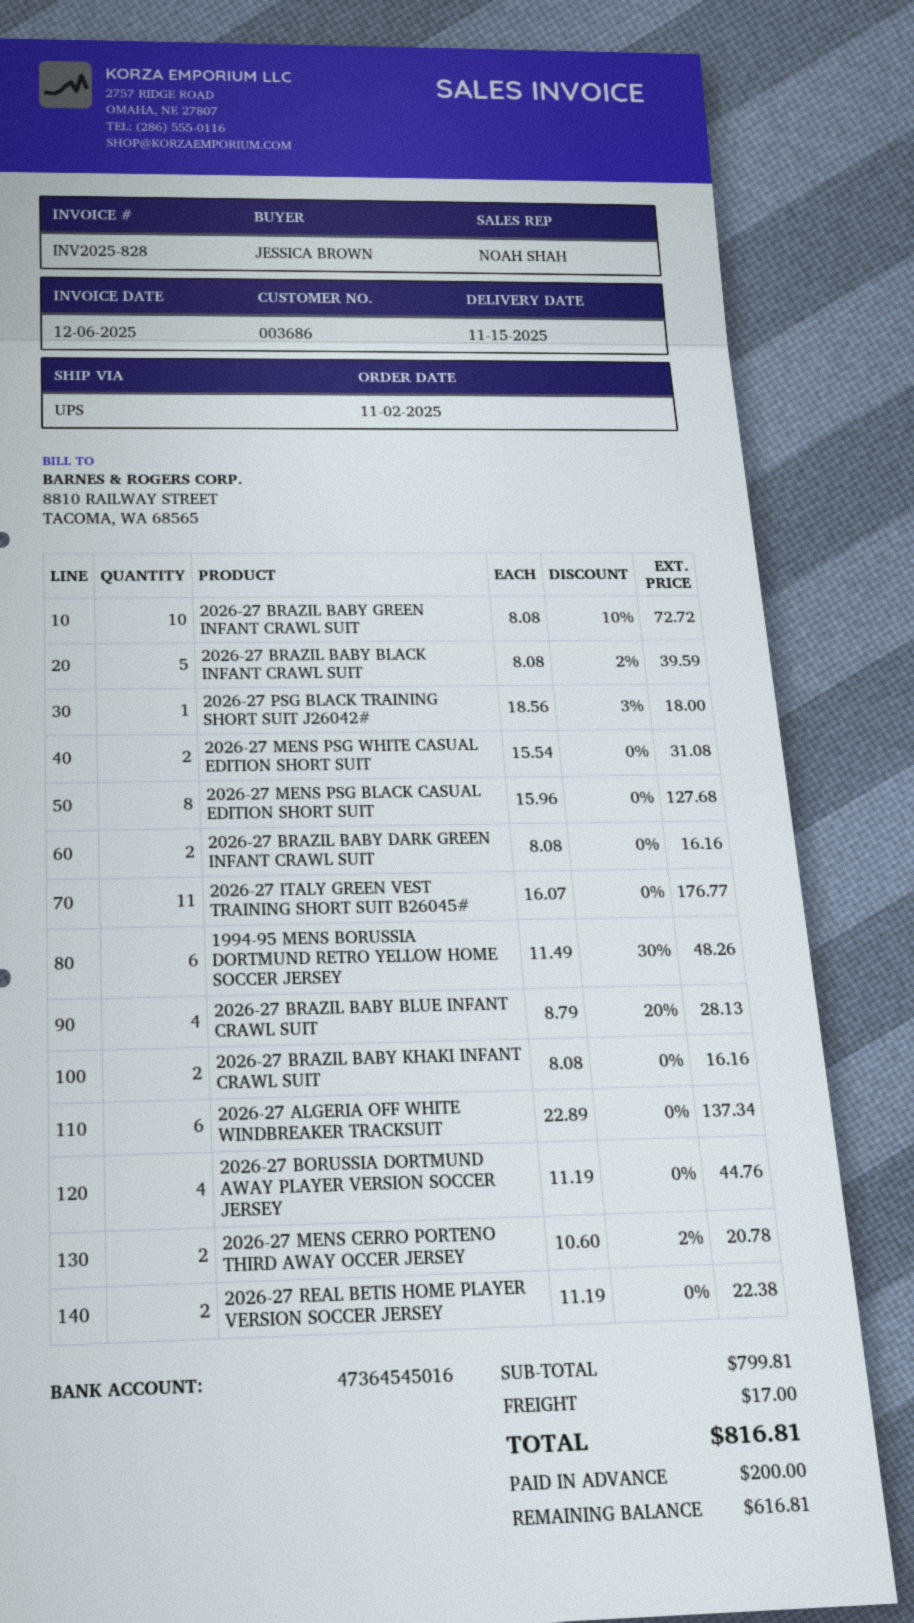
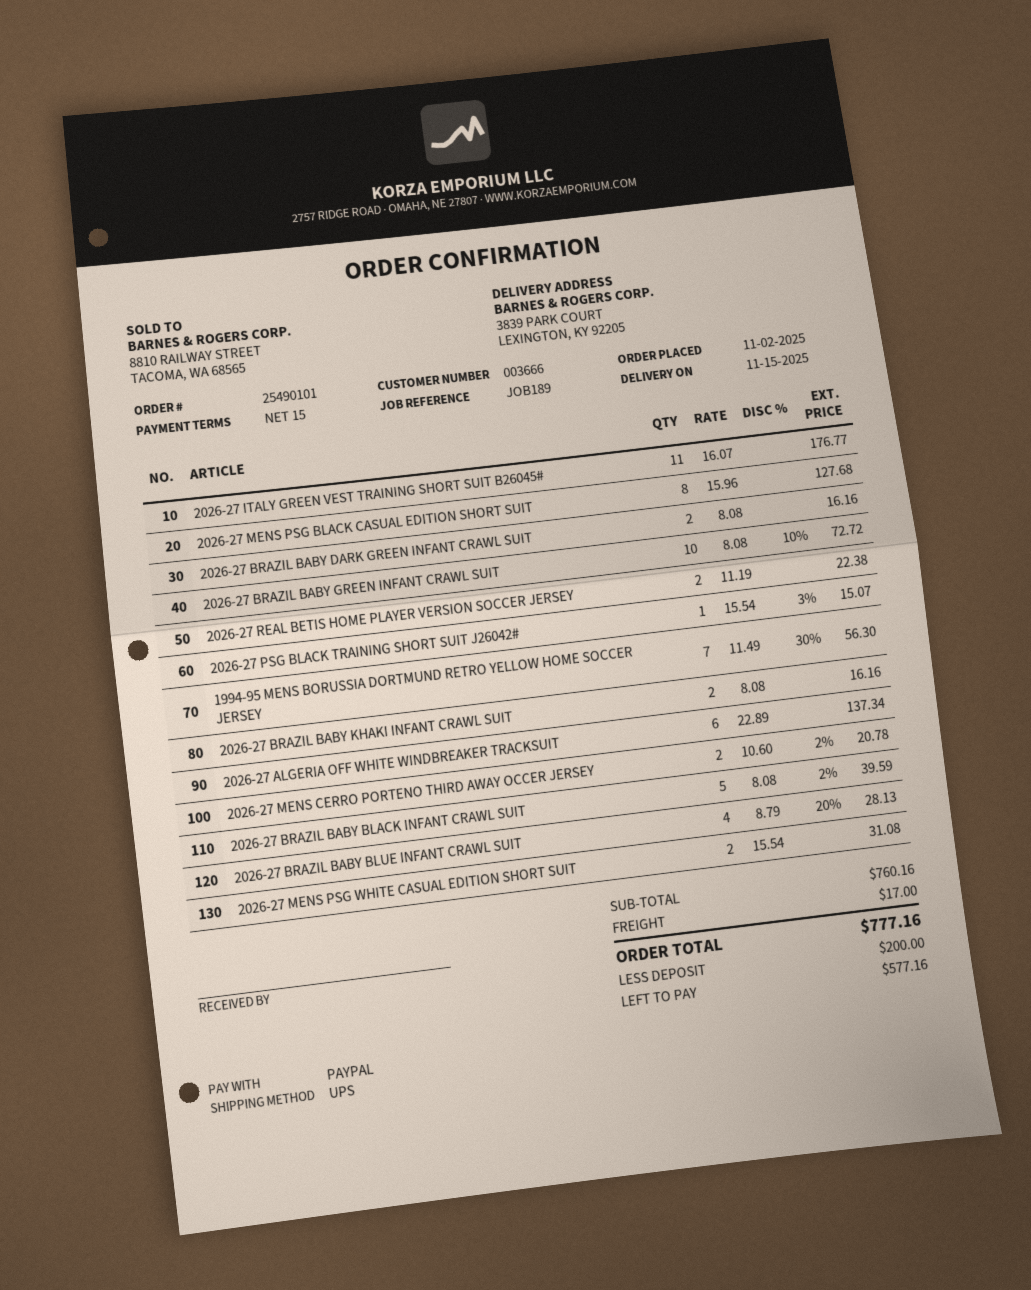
customer number: 003686 -> 003666
2026-27 PSG BLACK TRAINING SHORT SUIT J26042#: 1 x 18.56 - 3% = 18.00 -> 1 x 15.54 - 3% = 15.07
1994-95 MENS BORUSSIA DORTMUND RETRO YELLOW HOME SOCCER JERSEY: 6 x 11.49 - 30% = 48.26 -> 7 x 11.49 - 30% = 56.30
2026-27 BORUSSIA DORTMUND AWAY PLAYER VERSION SOCCER JERSEY: 4 x 11.19 = 44.76 -> none
subtotal: 799.81 -> 760.16
total: 816.81 -> 777.16
balance: 616.81 -> 577.16

